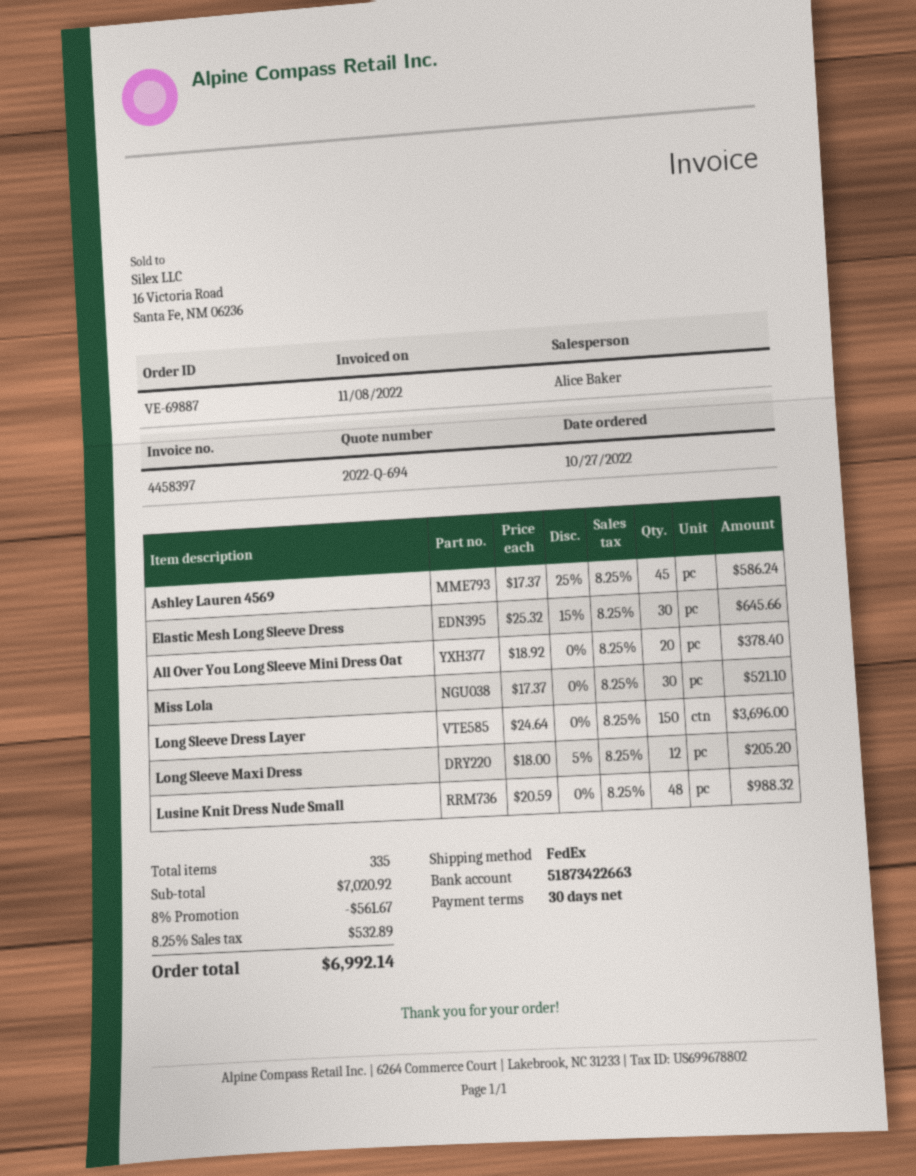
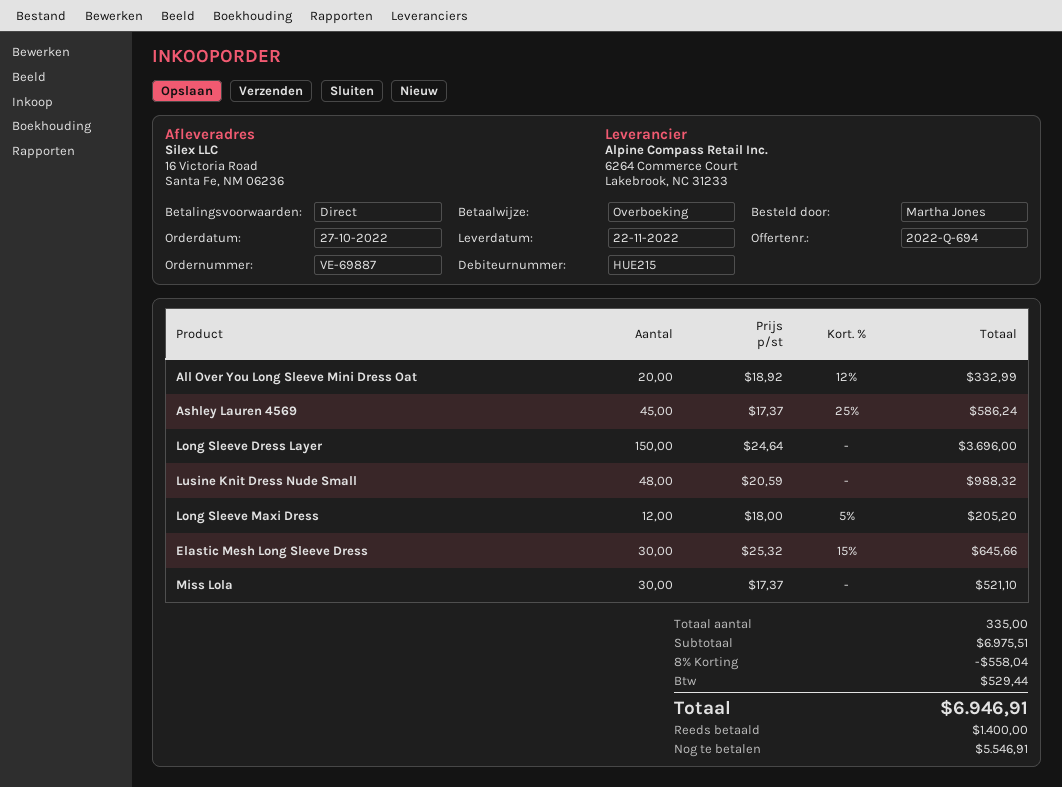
payment terms: 30 days -> on receipt
All Over You Long Sleeve Mini Dress Oat: 20 x 18.92 = 378.40 -> 20 x 18.92 - 12% = 332.99
subtotal: 7020.92 -> 6975.51
discount: 8% = 561.67 -> 8% = 558.04
tax: 532.89 -> 529.44
total: 6992.14 -> 6946.91

